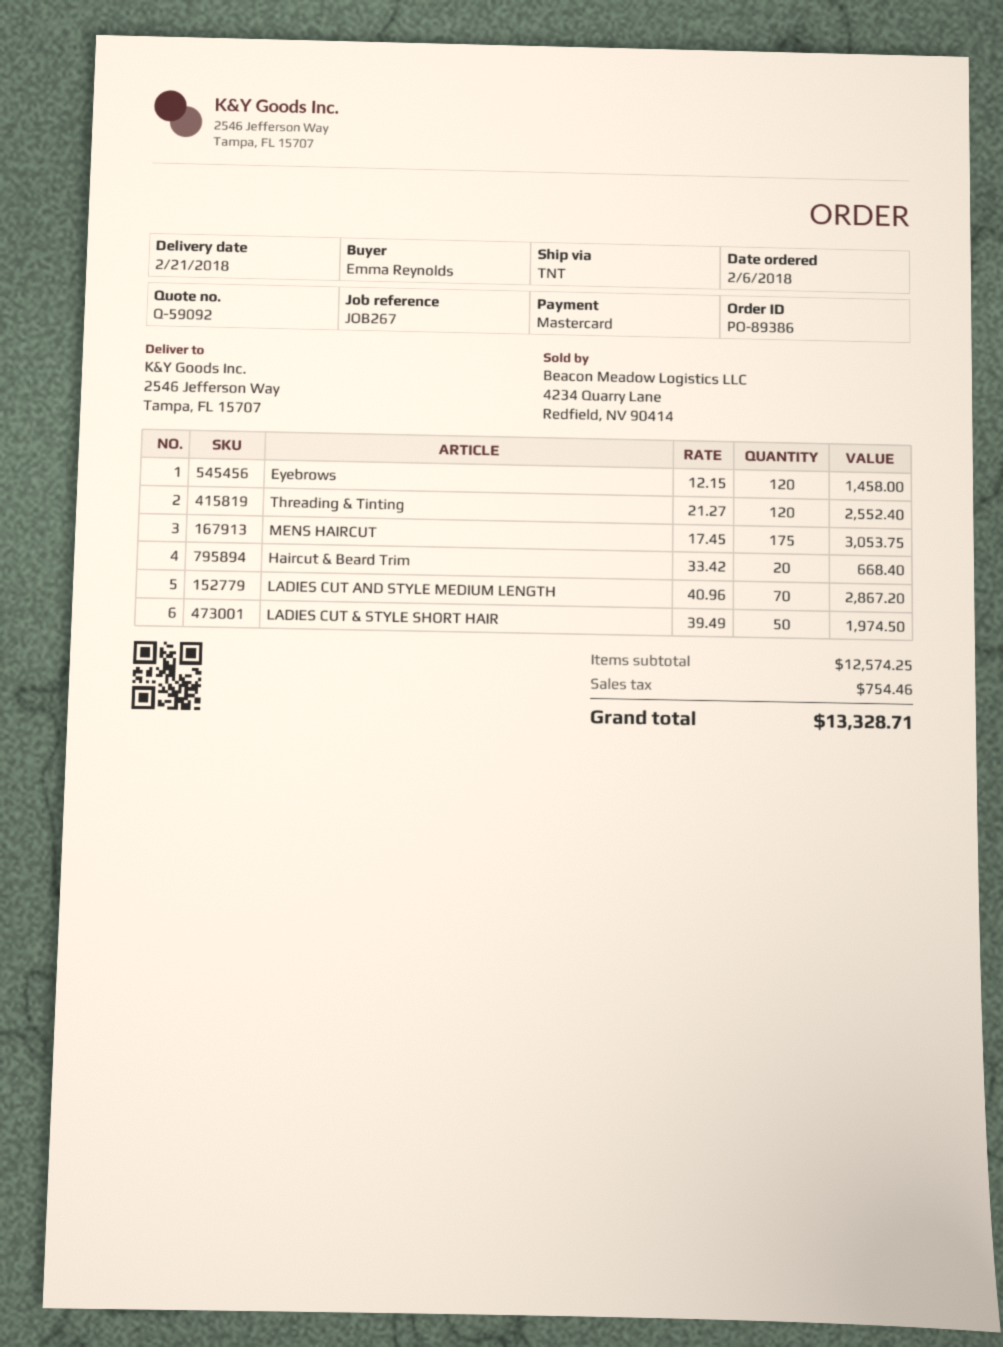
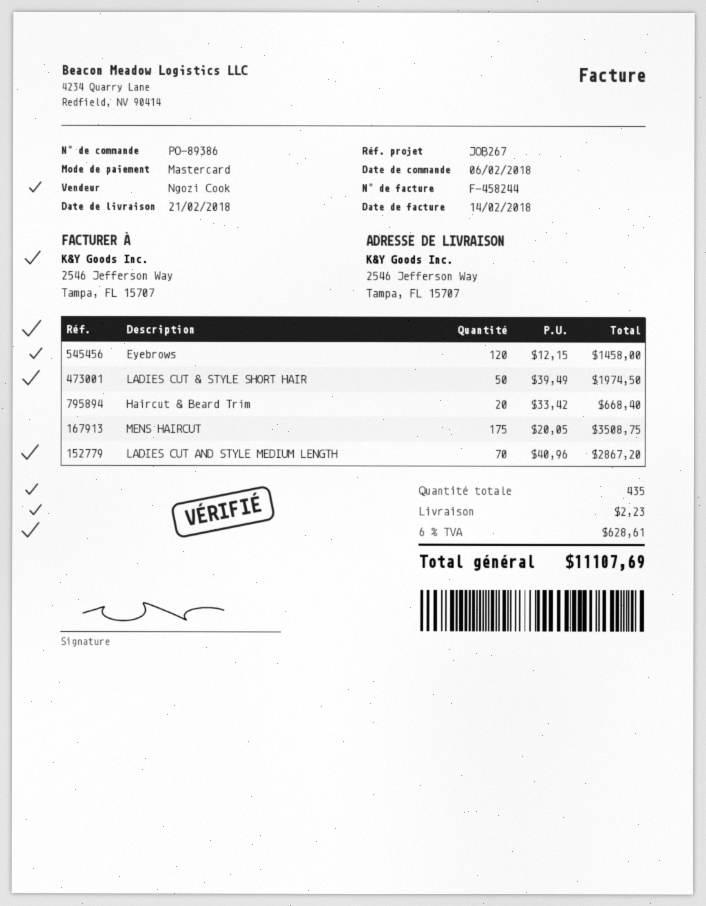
Threading & Tinting: 120 x 21.27 = 2552.40 -> none
MENS HAIRCUT: 175 x 17.45 = 3053.75 -> 175 x 20.05 = 3508.75
shipping: none -> 2.23
tax: 754.46 -> 628.61
total: 13328.71 -> 11107.69

